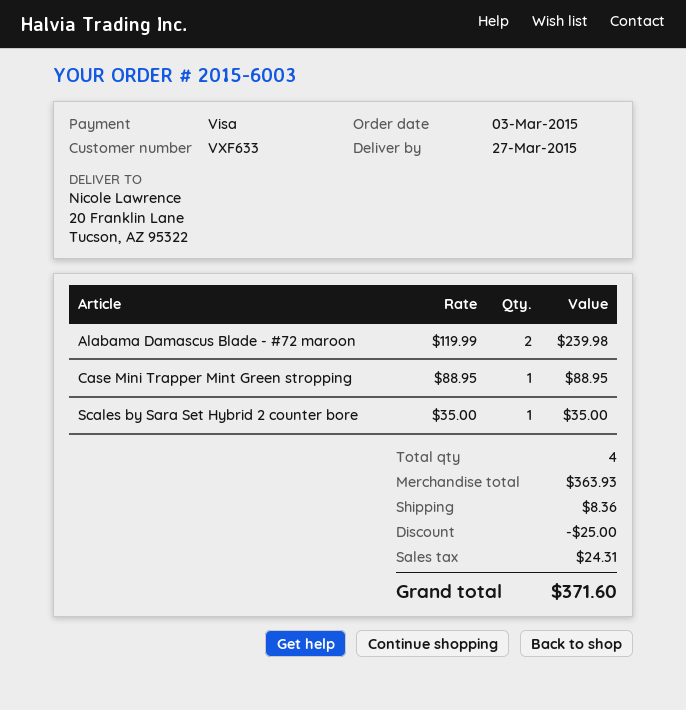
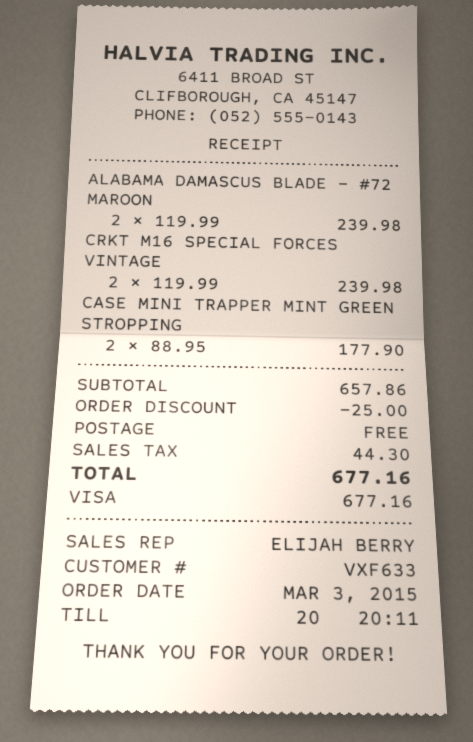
Case Mini Trapper Mint Green stropping: 1 x 88.95 = 88.95 -> 2 x 88.95 = 177.90
Scales by Sara Set Hybrid 2 counter bore: 1 x 35.00 = 35.00 -> none
CRKT M16 SPECIAL FORCES VINTAGE: none -> 2 x 119.99 = 239.98
subtotal: 363.93 -> 657.86
shipping: 8.36 -> 0.00
tax: 24.31 -> 44.30
total: 371.60 -> 677.16

